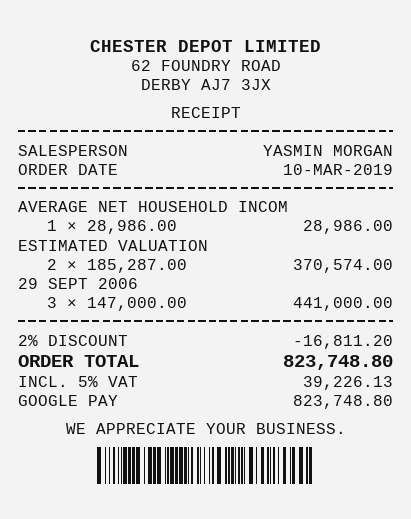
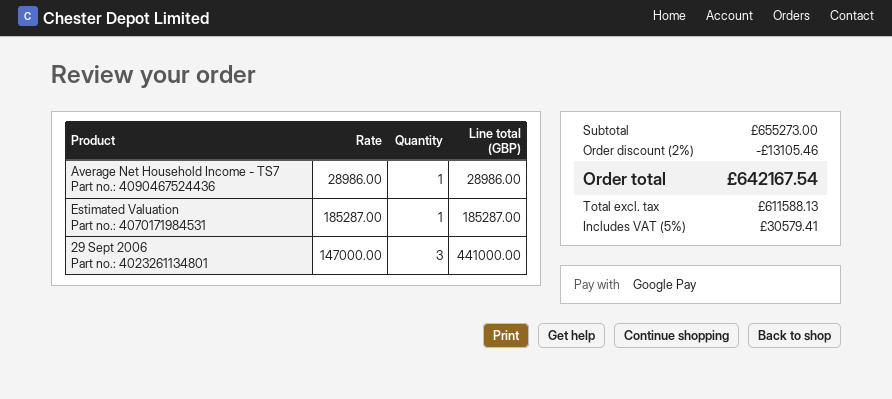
ESTIMATED VALUATION: 2 x 185287.00 = 370574.00 -> 1 x 185287.00 = 185287.00
discount: 2% = 16811.20 -> 2% = 13105.46
tax: 5% = 39226.13 -> 5% = 30579.41
total: 823748.80 -> 642167.54

